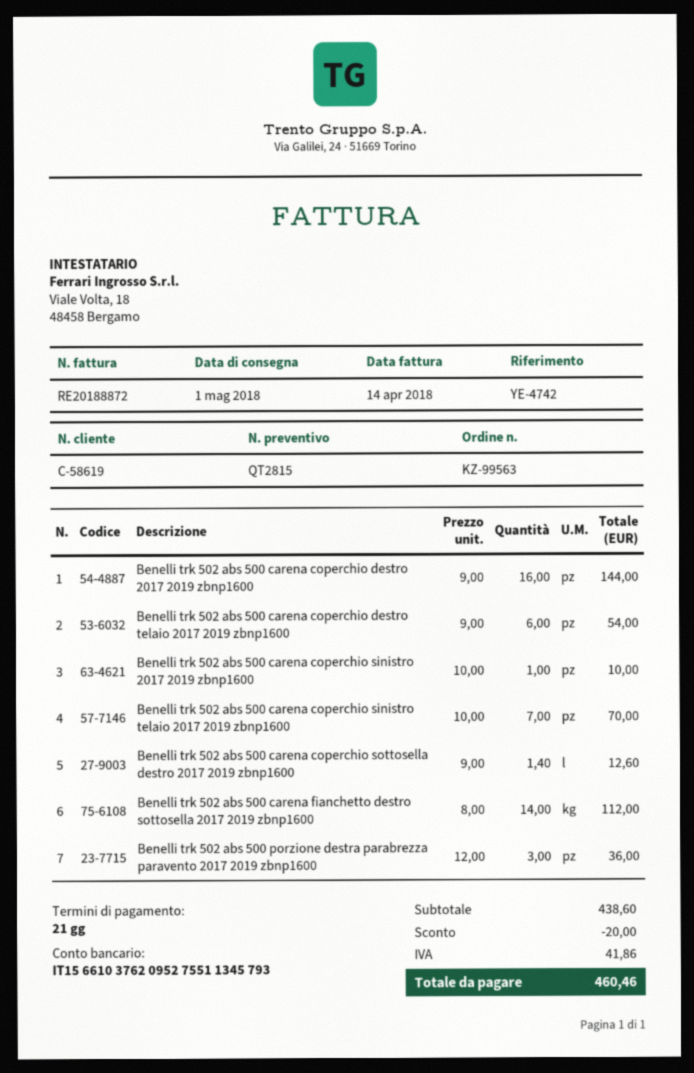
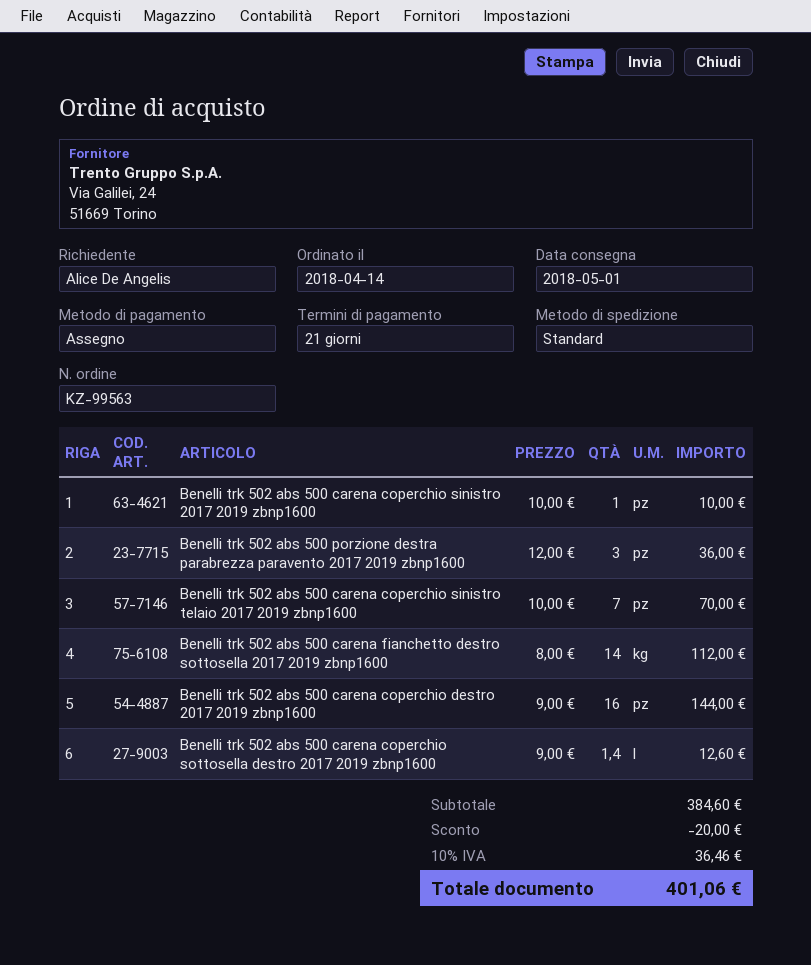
Benelli trk 502 abs 500 carena coperchio destro telaio 2017 2019 zbnp1600: 6 x 9.00 = 54.00 -> none
subtotal: 438.60 -> 384.60
tax: 41.86 -> 36.46
total: 460.46 -> 401.06

